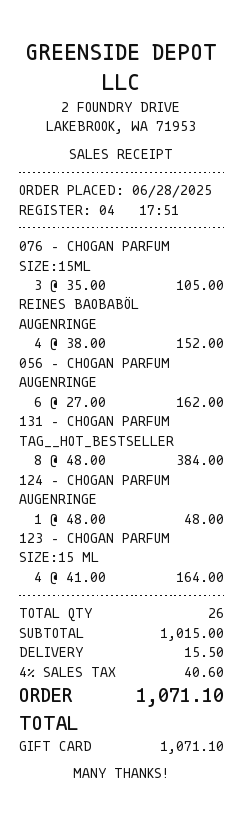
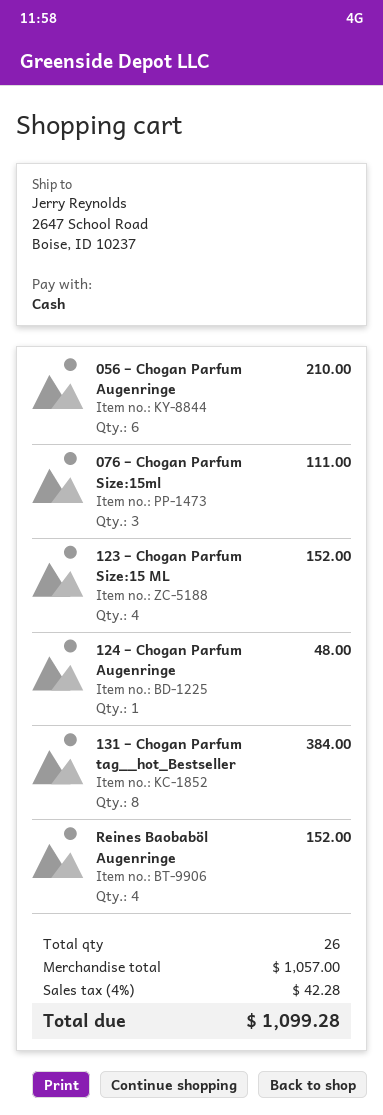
payment method: gift card -> cash
076 – CHOGAN PARFUM SIZE:15ML: 3 for 105.00 -> 3 for 111.00
056 – CHOGAN PARFUM AUGENRINGE: 6 for 162.00 -> 6 for 210.00
123 – CHOGAN PARFUM SIZE:15 ML: 4 for 164.00 -> 4 for 152.00
subtotal: 1015.00 -> 1057.00
shipping: 15.50 -> none
tax: 4% = 40.60 -> 4% = 42.28
total: 1071.10 -> 1099.28

